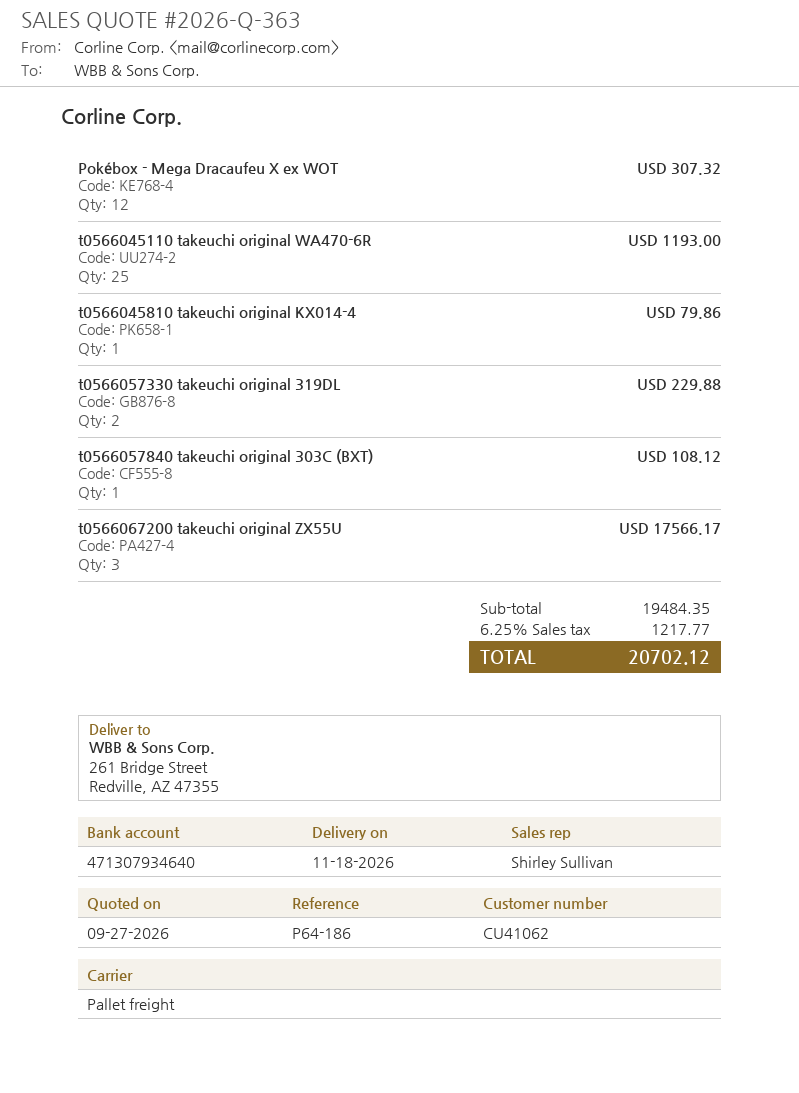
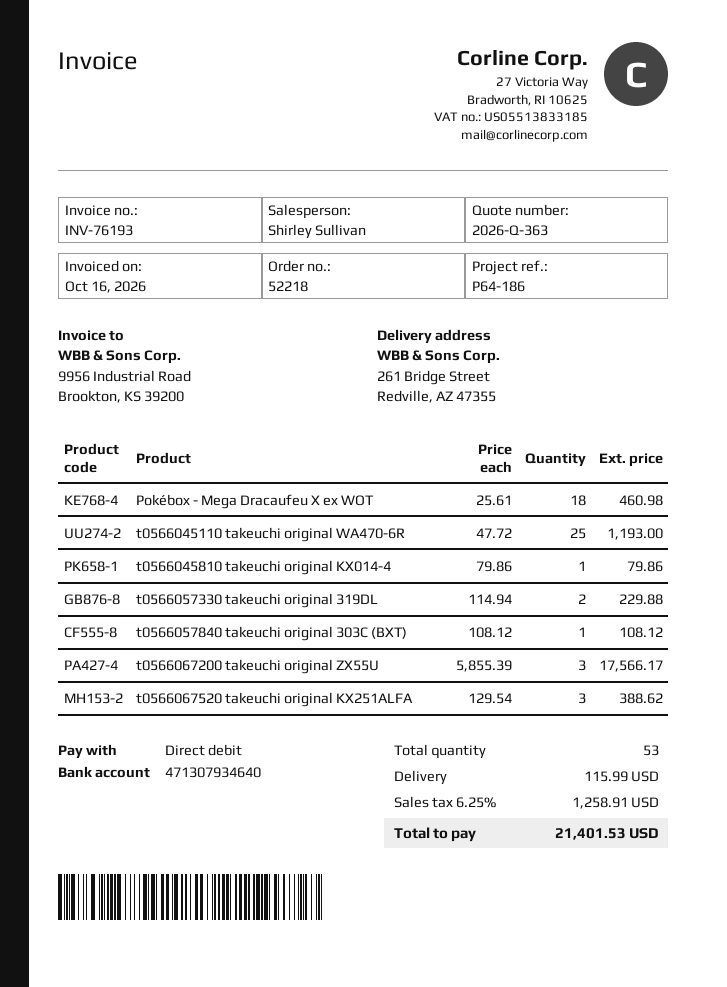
Pokébox - Mega Dracaufeu X ex WOT: 12 for 307.32 -> 18 for 460.98
t0566067520 takeuchi original KX251ALFA: none -> 3 for 388.62
shipping: none -> 115.99
tax: 6.25% = 1217.77 -> 6.25% = 1258.91
total: 20702.12 -> 21401.53

